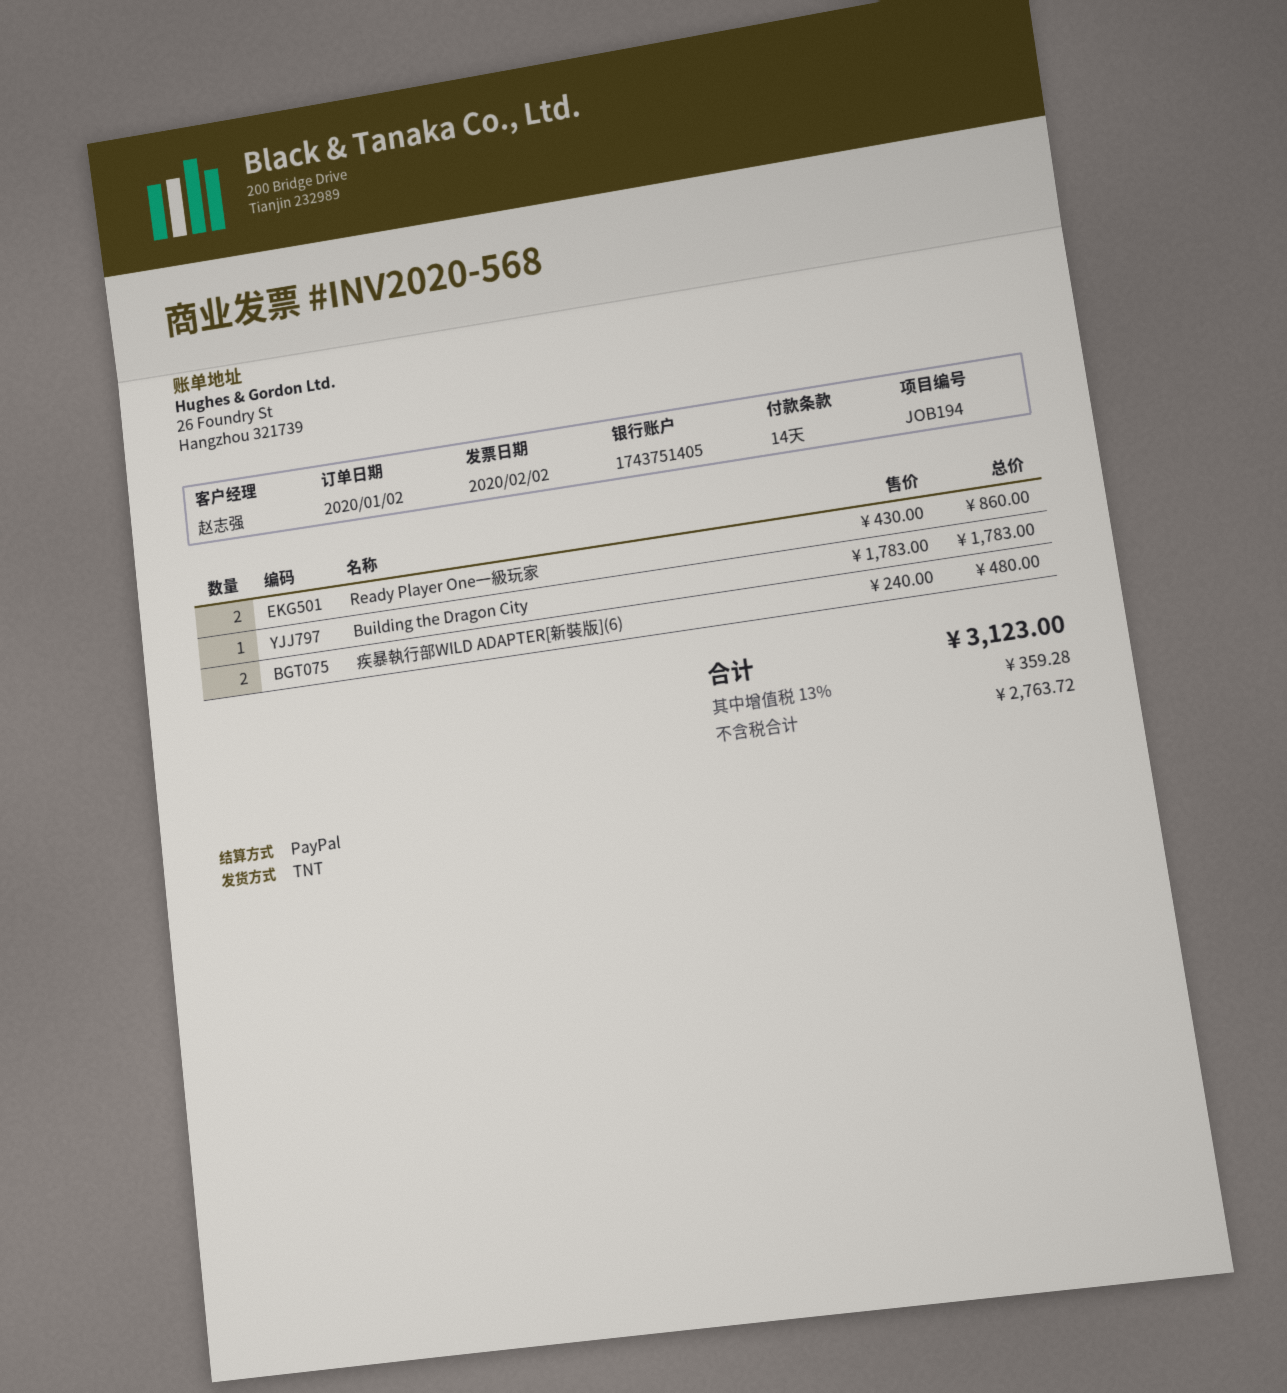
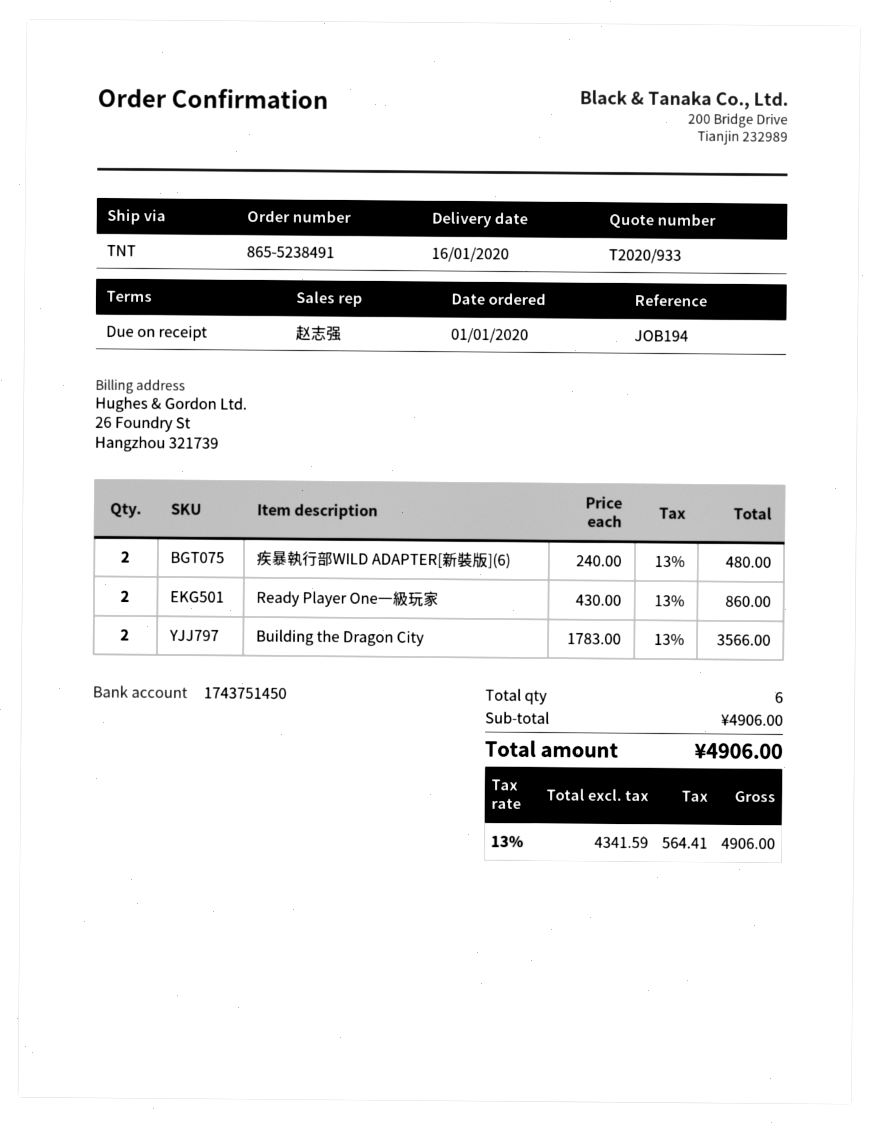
order date: 2020-01-02 -> 2020-01-01
payment terms: 14 days -> on receipt
bank account: 1743751405 -> 1743751450
Building the Dragon City: 1 x 1783.00 = 1783.00 -> 2 x 1783.00 = 3566.00
net: 2763.72 -> 4341.59
tax: 13% = 359.28 -> 13% = 564.41
total: 3123.00 -> 4906.00

